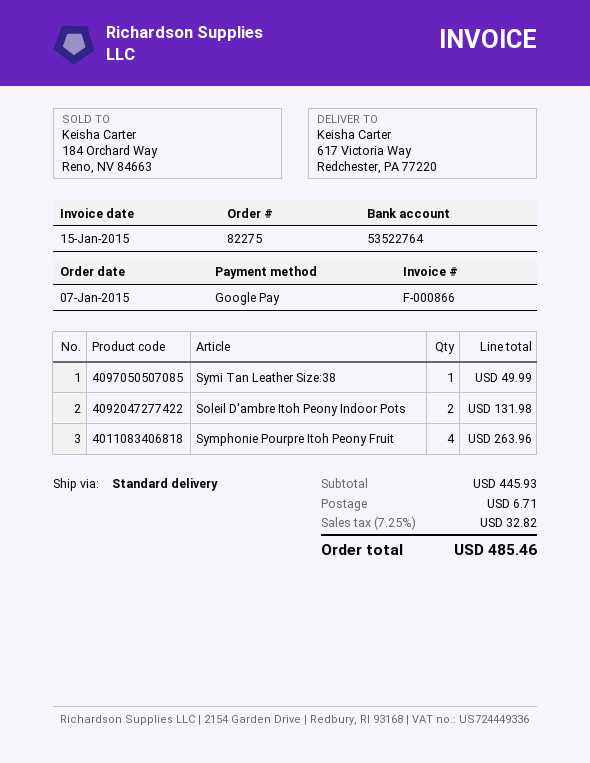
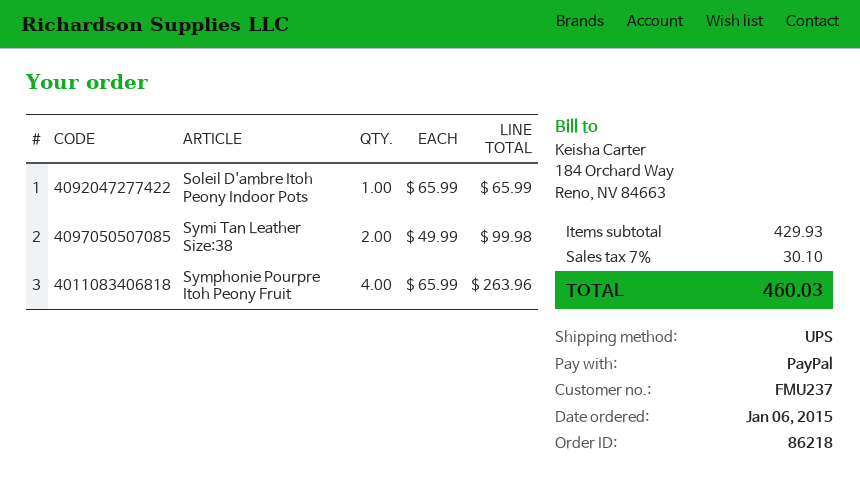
order number: 82275 -> 86218
order date: 2015-01-07 -> 2015-01-06
payment method: Google Pay -> PayPal
shipping method: standard -> UPS
Symi Tan Leather Size:38: 1 for 49.99 -> 2 for 99.98
Soleil D'ambre Itoh Peony Indoor Pots: 2 for 131.98 -> 1 for 65.99
subtotal: 445.93 -> 429.93
shipping: 6.71 -> none
tax: 7.25% = 32.82 -> 7% = 30.10
total: 485.46 -> 460.03

